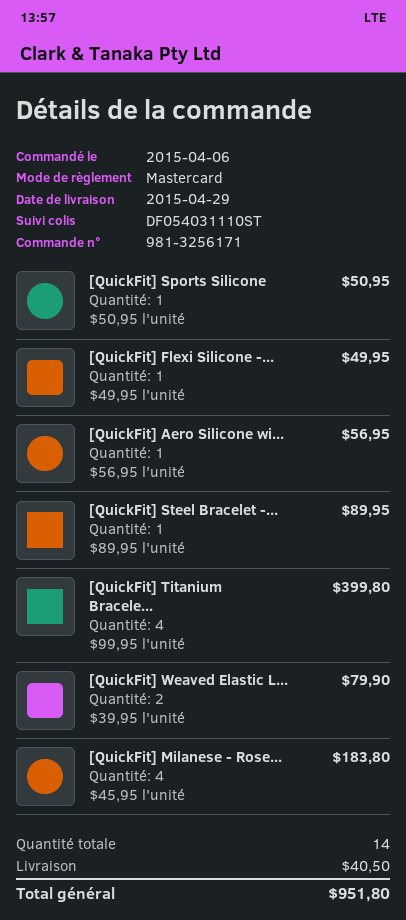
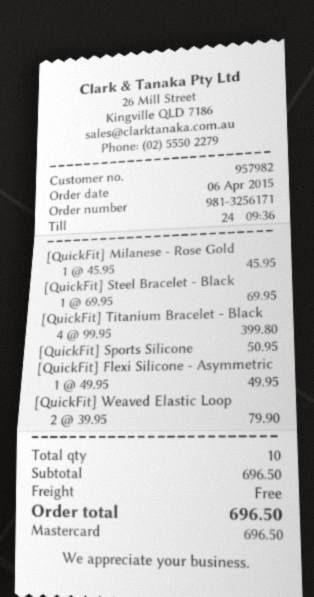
[QuickFit] Aero Silicone wi...: 1 x 56.95 = 56.95 -> none
[QuickFit] Steel Bracelet -...: 1 x 89.95 = 89.95 -> 1 x 69.95 = 69.95
[QuickFit] Milanese - Rose...: 4 x 45.95 = 183.80 -> 1 x 45.95 = 45.95
total quantity: 14 -> 10
shipping: 40.50 -> 0.00
total: 951.80 -> 696.50

